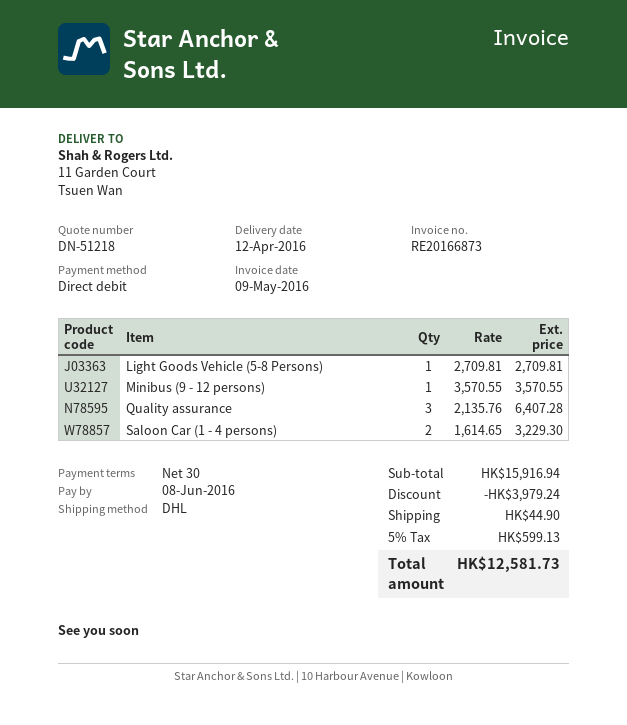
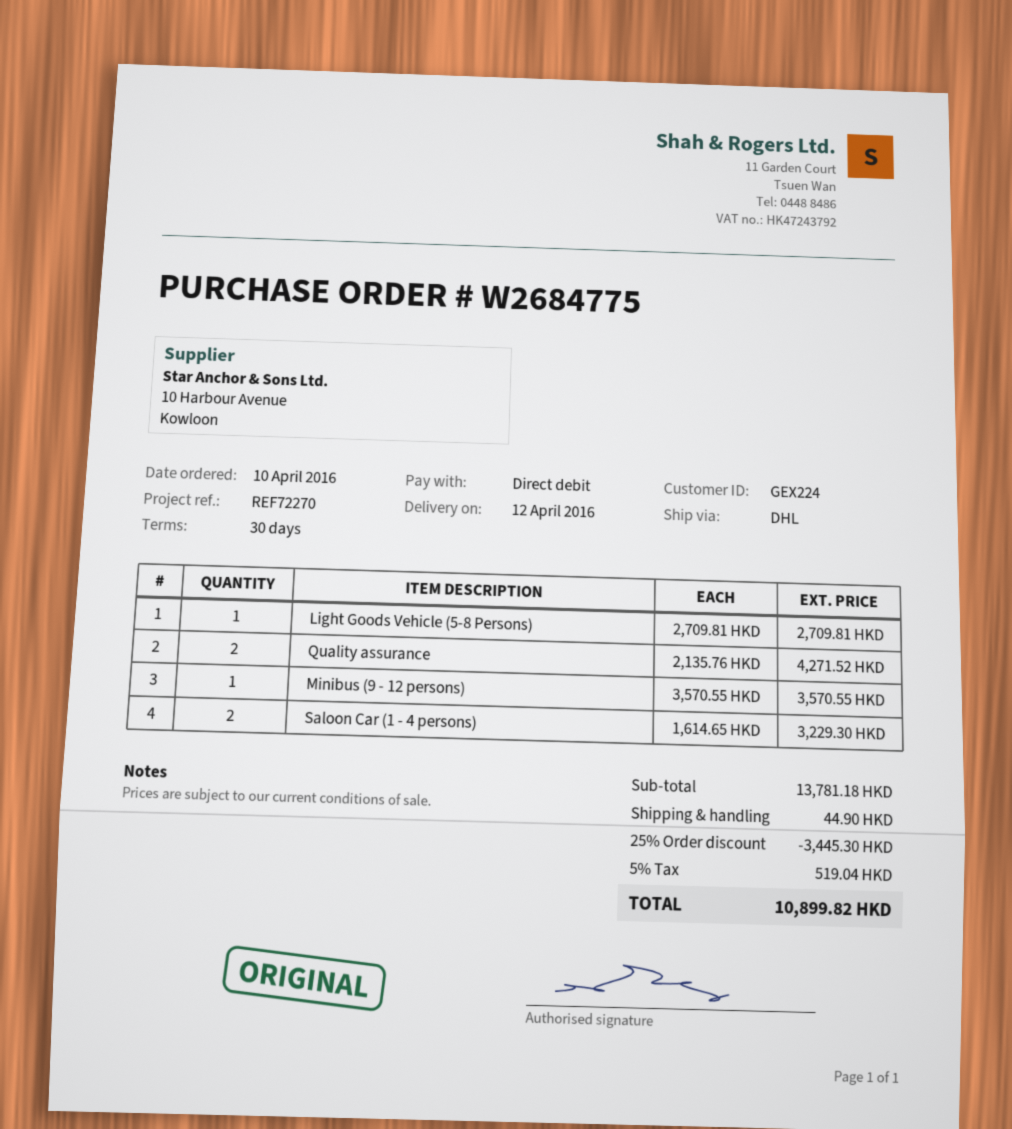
Quality assurance: 3 x 2135.76 = 6407.28 -> 2 x 2135.76 = 4271.52
subtotal: 15916.94 -> 13781.18
discount: 3979.24 -> 3445.30
tax: 5% = 599.13 -> 5% = 519.04
total: 12581.73 -> 10899.82

